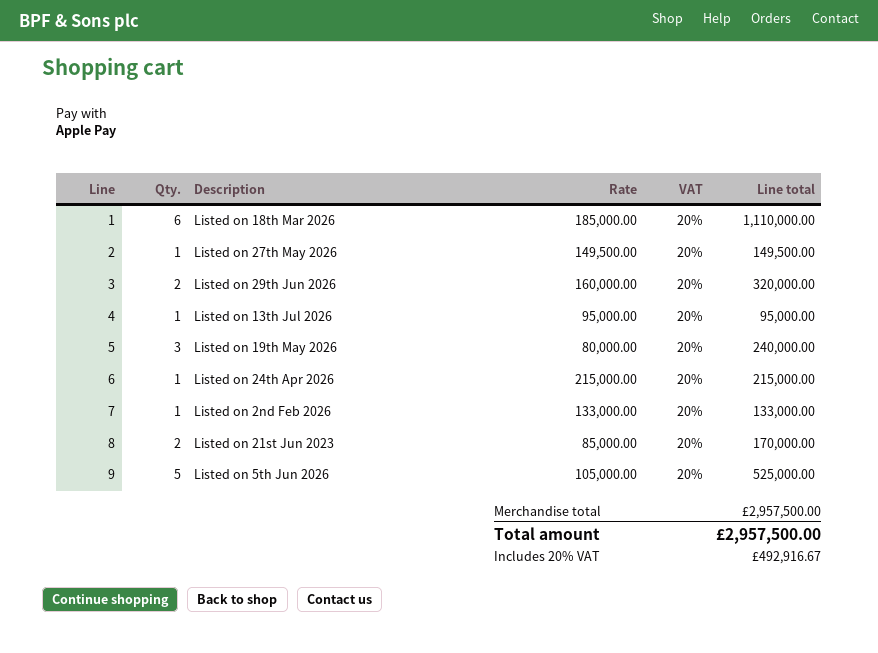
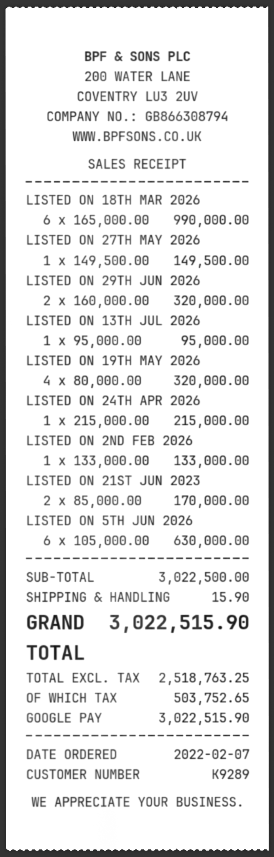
payment method: Apple Pay -> Google Pay
Listed on 18th Mar 2026: 6 x 185000.00 = 1110000.00 -> 6 x 165000.00 = 990000.00
Listed on 19th May 2026: 3 x 80000.00 = 240000.00 -> 4 x 80000.00 = 320000.00
Listed on 5th Jun 2026: 5 x 105000.00 = 525000.00 -> 6 x 105000.00 = 630000.00
subtotal: 2957500.00 -> 3022500.00
shipping: none -> 15.90
tax: 492916.67 -> 503752.65
total: 2957500.00 -> 3022515.90

